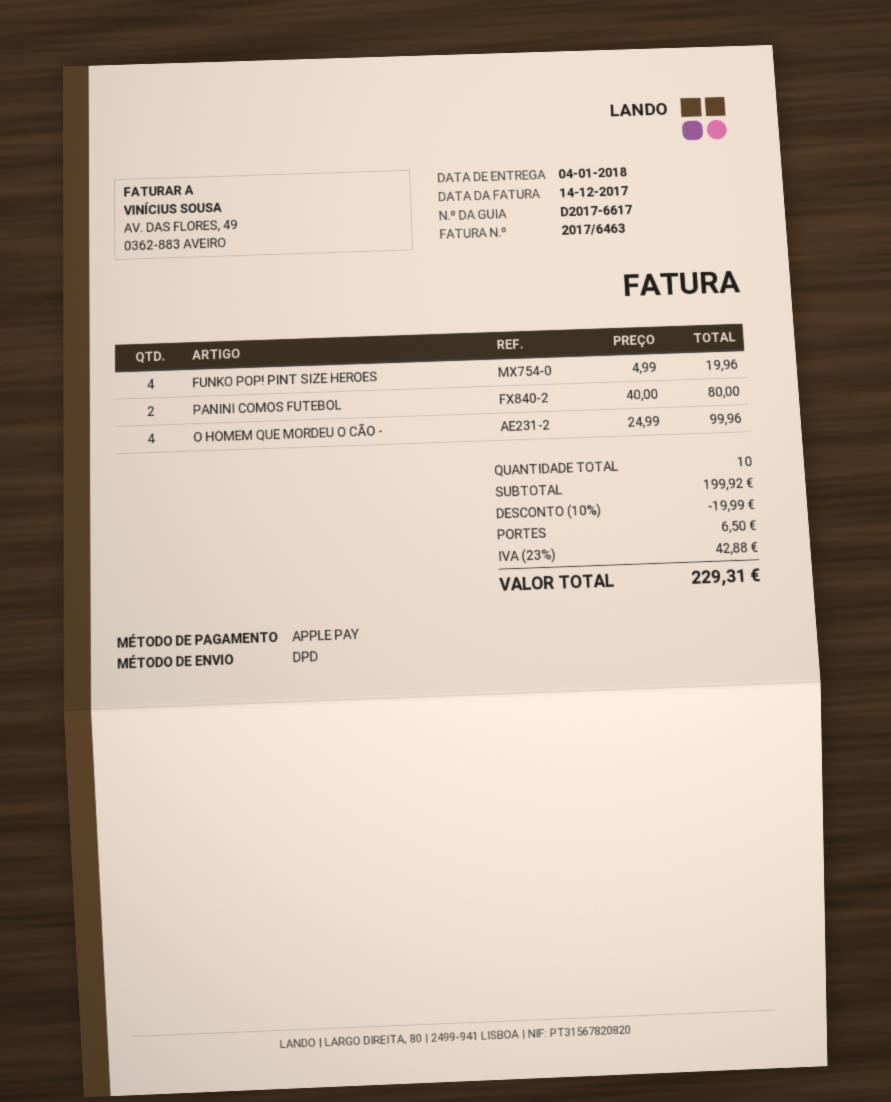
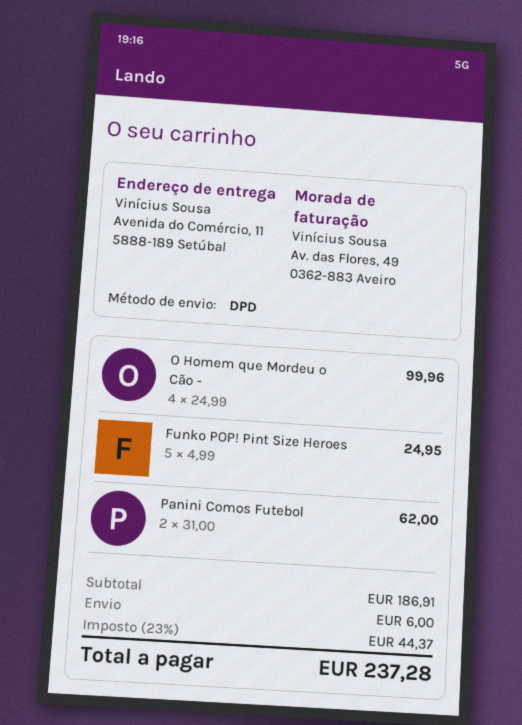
FUNKO POP! PINT SIZE HEROES: 4 x 4.99 = 19.96 -> 5 x 4.99 = 24.95
PANINI COMOS FUTEBOL: 2 x 40.00 = 80.00 -> 2 x 31.00 = 62.00
subtotal: 199.92 -> 186.91
discount: 10% = 19.99 -> none
shipping: 6.50 -> 6.00
tax: 23% = 42.88 -> 23% = 44.37
total: 229.31 -> 237.28

